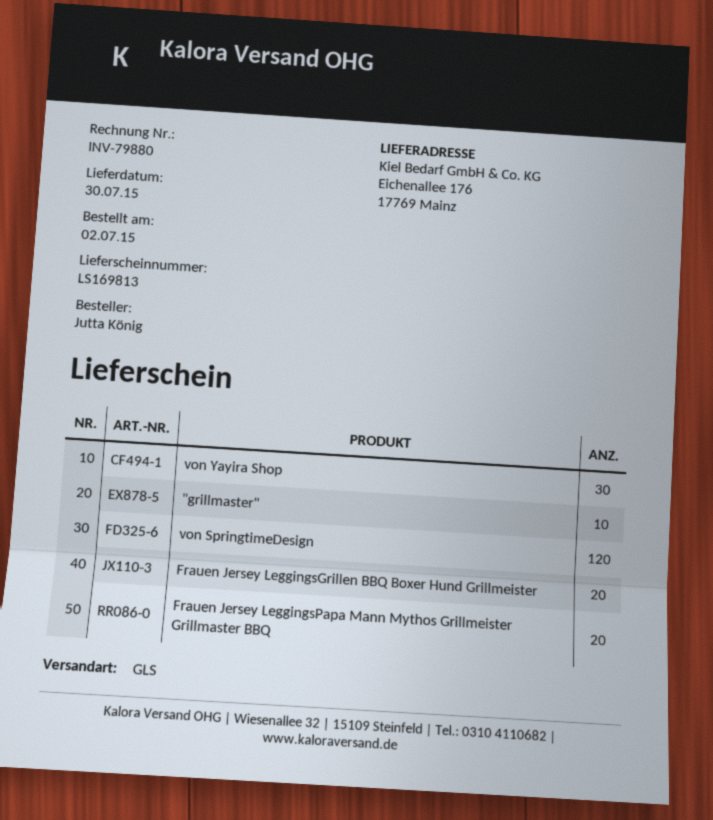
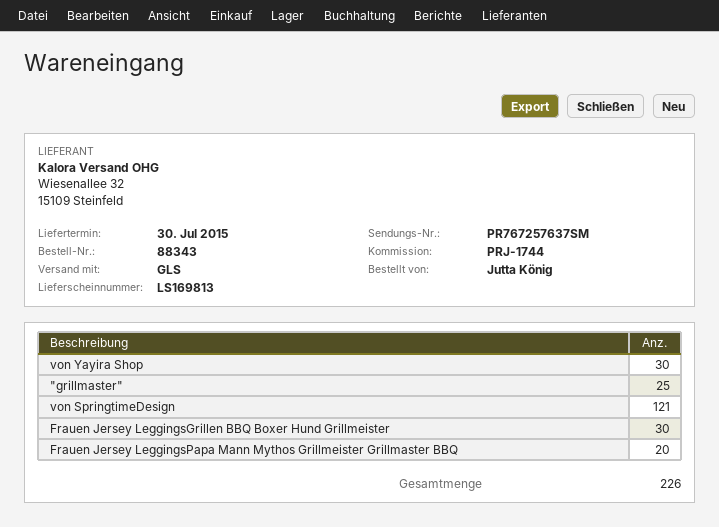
"grillmaster": 10 -> 25
von SpringtimeDesign: 120 -> 121
Frauen Jersey LeggingsGrillen BBQ Boxer Hund Grillmeister: 20 -> 30

